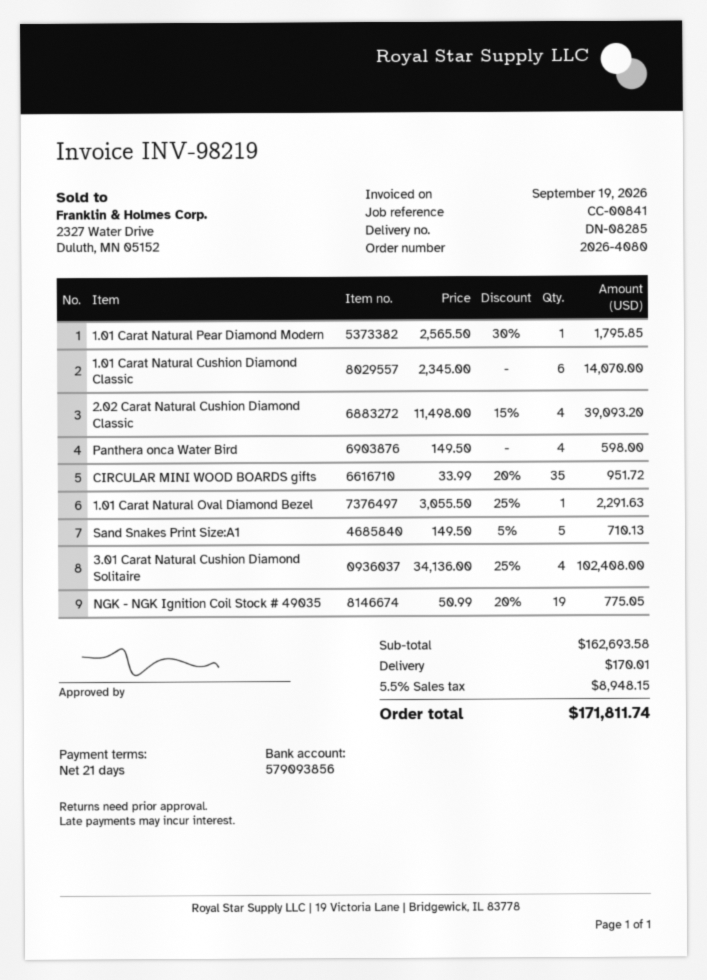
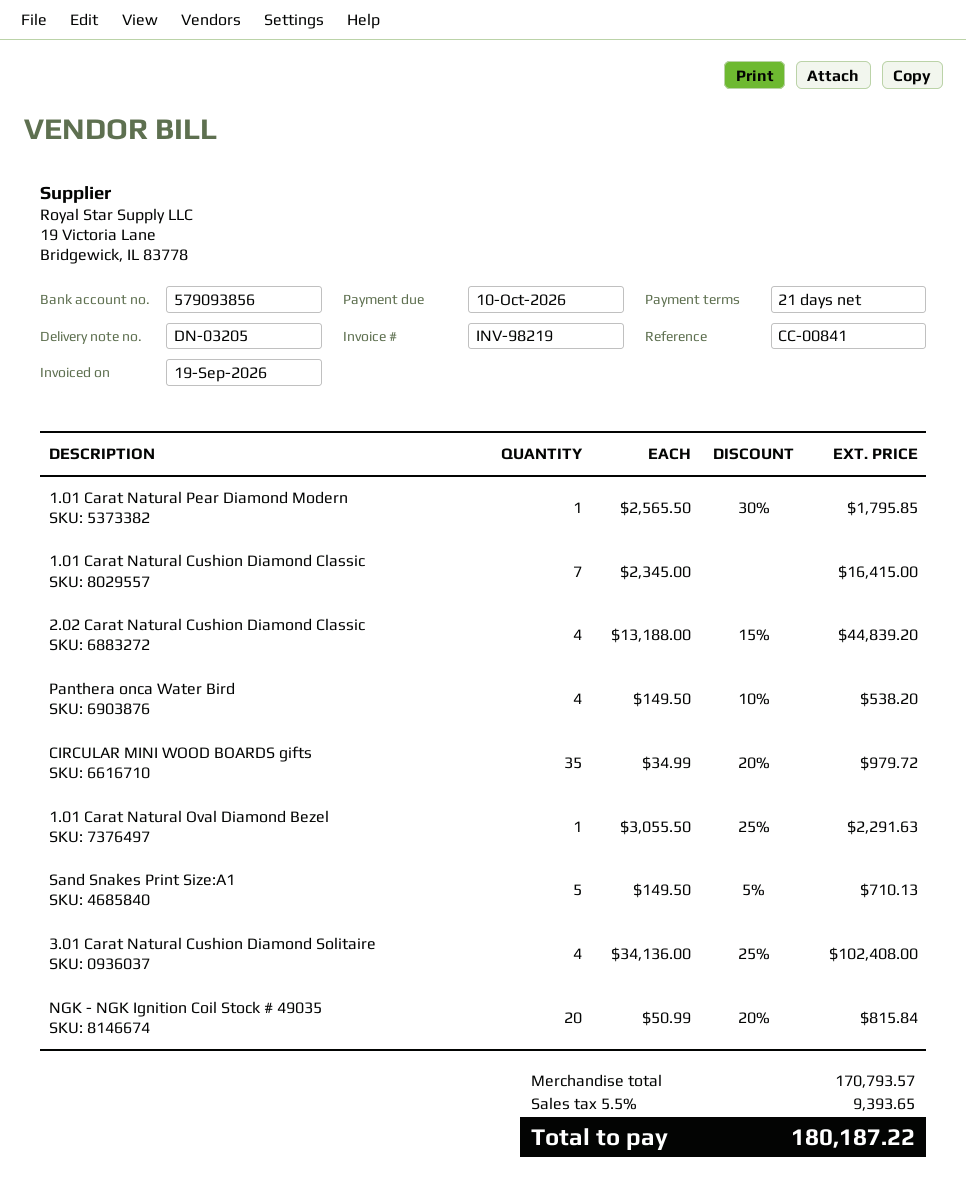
delivery note number: DN-08285 -> DN-03205
1.01 Carat Natural Cushion Diamond Classic: 6 x 2345.00 = 14070.00 -> 7 x 2345.00 = 16415.00
2.02 Carat Natural Cushion Diamond Classic: 4 x 11498.00 - 15% = 39093.20 -> 4 x 13188.00 - 15% = 44839.20
Panthera onca Water Bird: 4 x 149.50 = 598.00 -> 4 x 149.50 - 10% = 538.20
CIRCULAR MINI WOOD BOARDS gifts: 35 x 33.99 - 20% = 951.72 -> 35 x 34.99 - 20% = 979.72
NGK - NGK Ignition Coil Stock # 49035: 19 x 50.99 - 20% = 775.05 -> 20 x 50.99 - 20% = 815.84
subtotal: 162693.58 -> 170793.57
shipping: 170.01 -> none
tax: 5.5% = 8948.15 -> 5.5% = 9393.65
total: 171811.74 -> 180187.22

